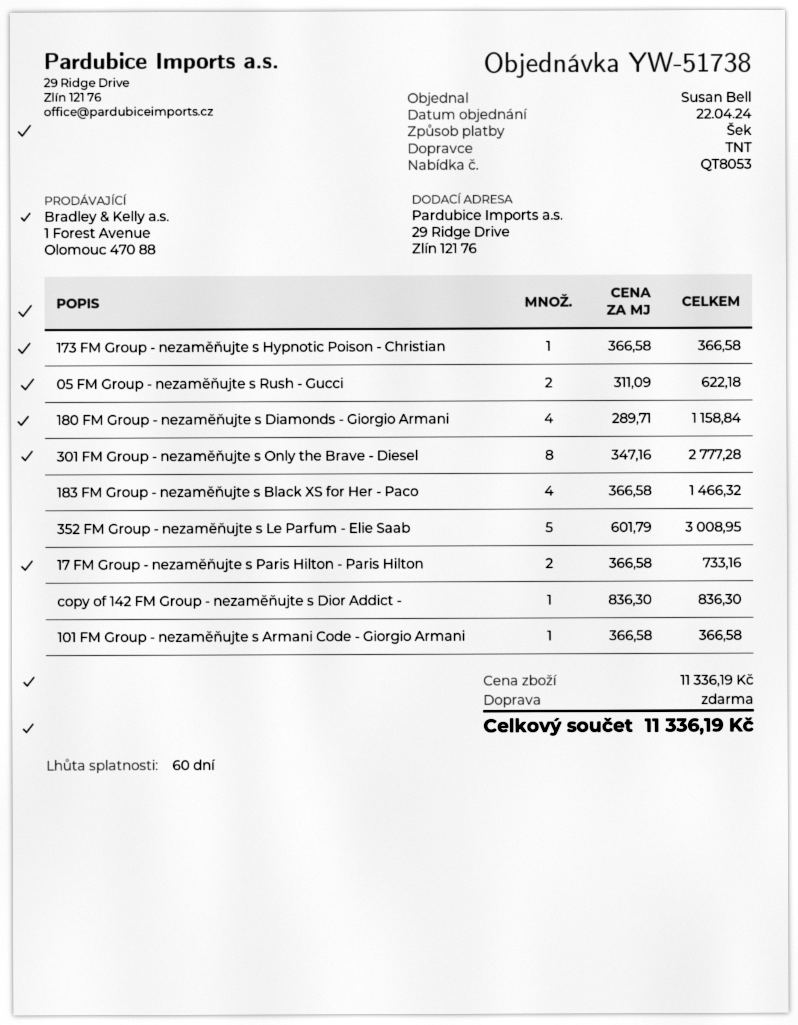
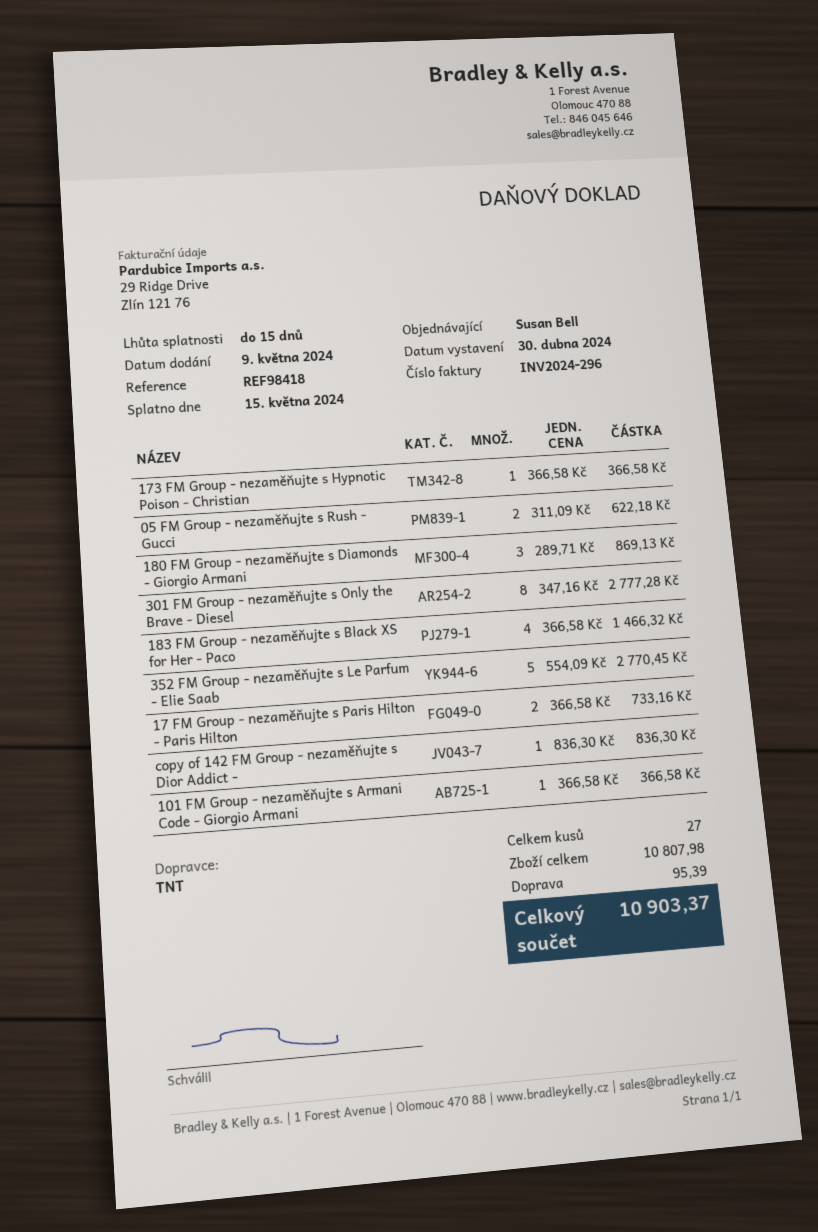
payment terms: 60 days -> 15 days
180 FM Group - nezaměňujte s Diamonds - Giorgio Armani: 4 x 289.71 = 1158.84 -> 3 x 289.71 = 869.13
352 FM Group - nezaměňujte s Le Parfum - Elie Saab: 5 x 601.79 = 3008.95 -> 5 x 554.09 = 2770.45
subtotal: 11336.19 -> 10807.98
shipping: 0.00 -> 95.39
total: 11336.19 -> 10903.37

